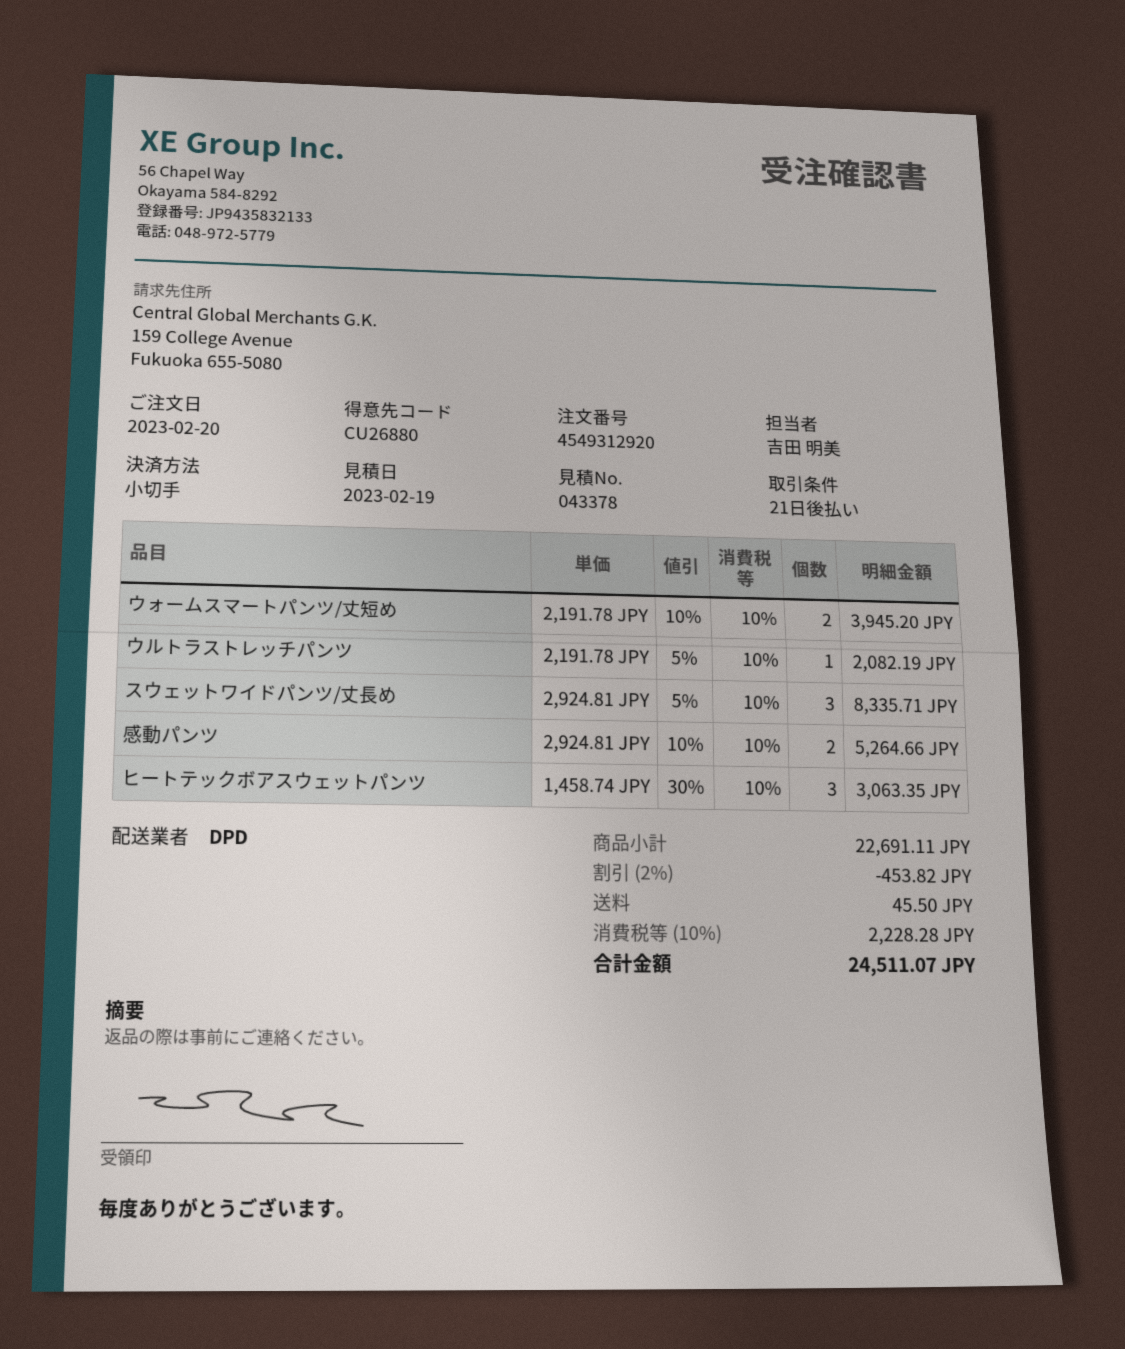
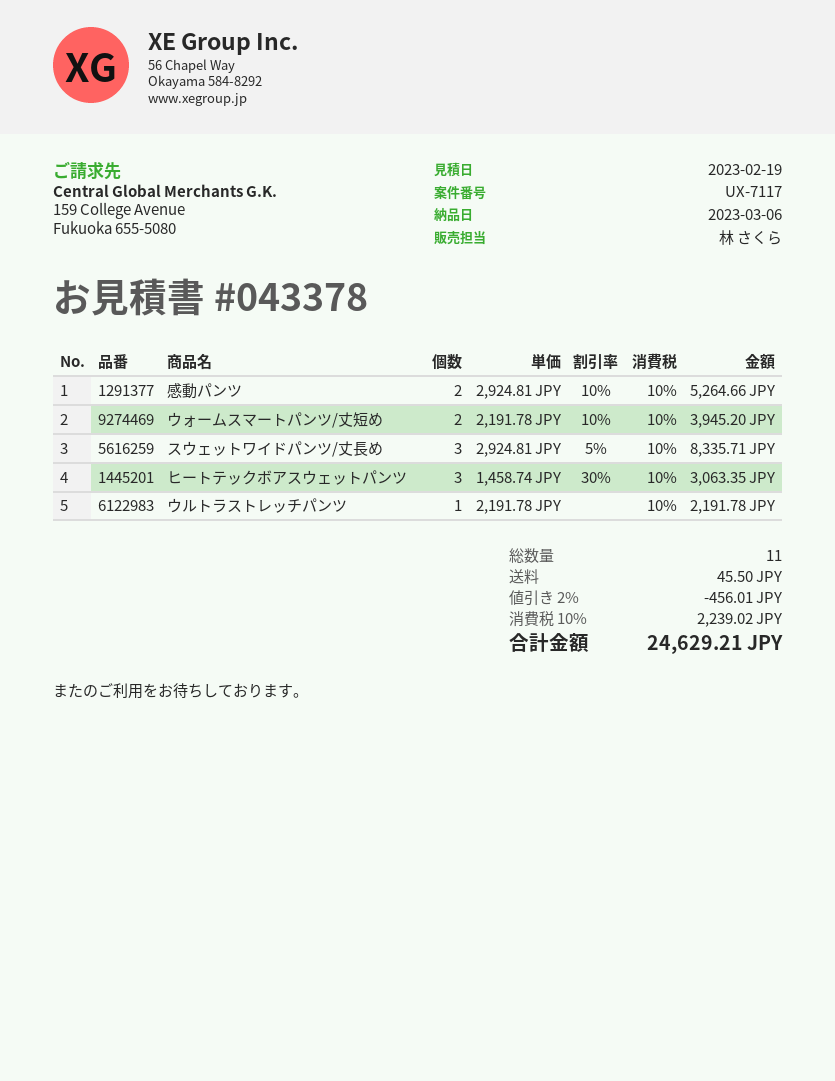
sales rep: 吉田 明美 -> 林 さくら
ウルトラストレッチパンツ: 1 x 2191.78 - 5% = 2082.19 -> 1 x 2191.78 = 2191.78
discount: 2% = 453.82 -> 2% = 456.01
tax: 10% = 2228.28 -> 10% = 2239.02
total: 24511.07 -> 24629.21

